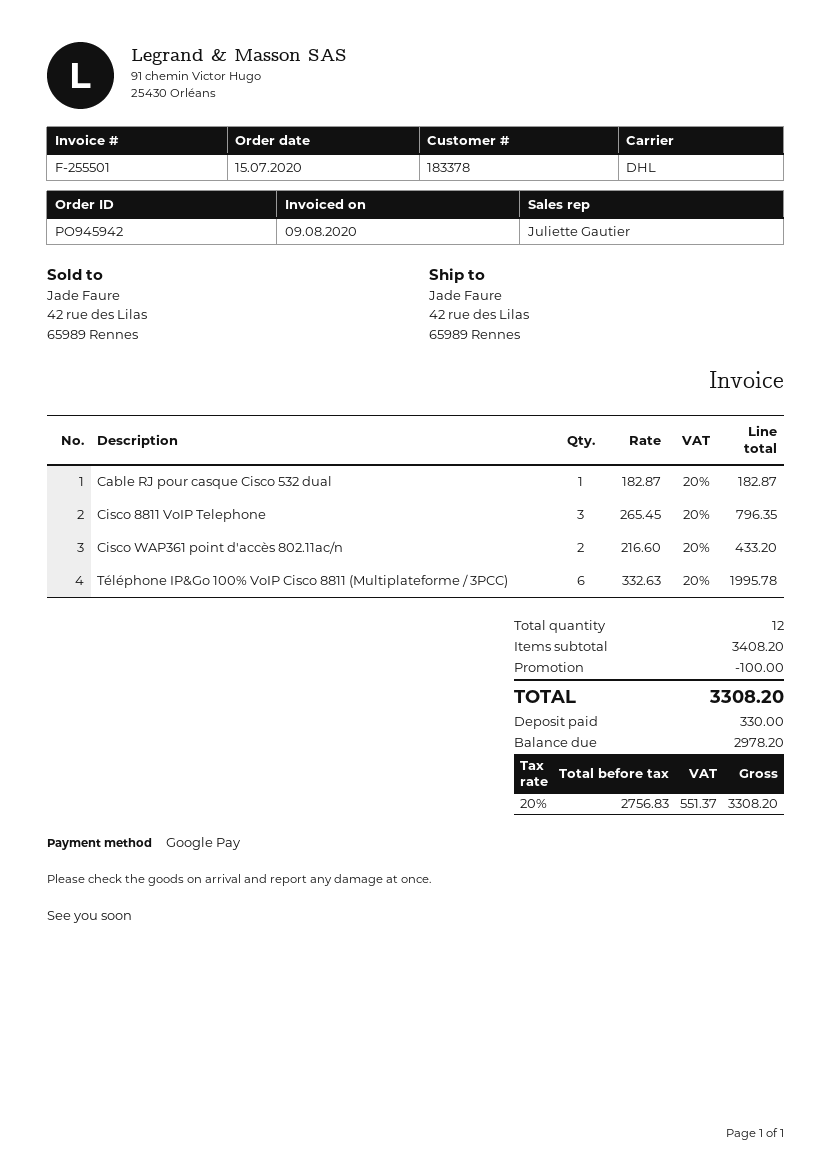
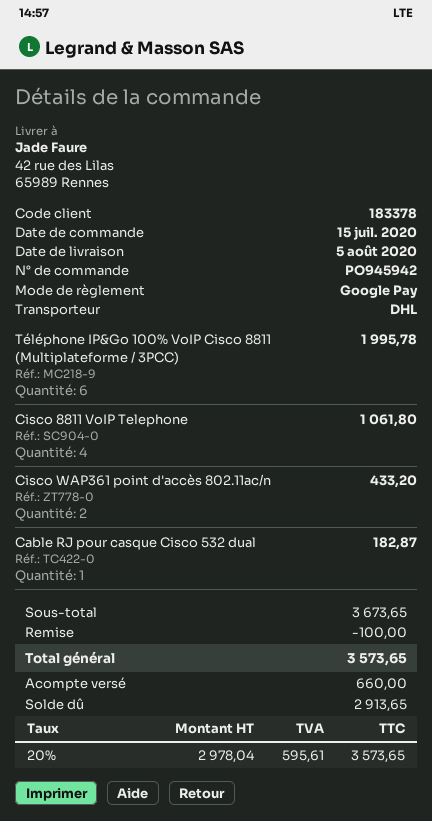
Cisco 8811 VoIP Telephone: 3 for 796.35 -> 4 for 1061.80
subtotal: 3408.20 -> 3673.65
net: 2756.83 -> 2978.04
tax: 20% = 551.37 -> 20% = 595.61
total: 3308.20 -> 3573.65
deposit: 330.00 -> 660.00
balance: 2978.20 -> 2913.65

